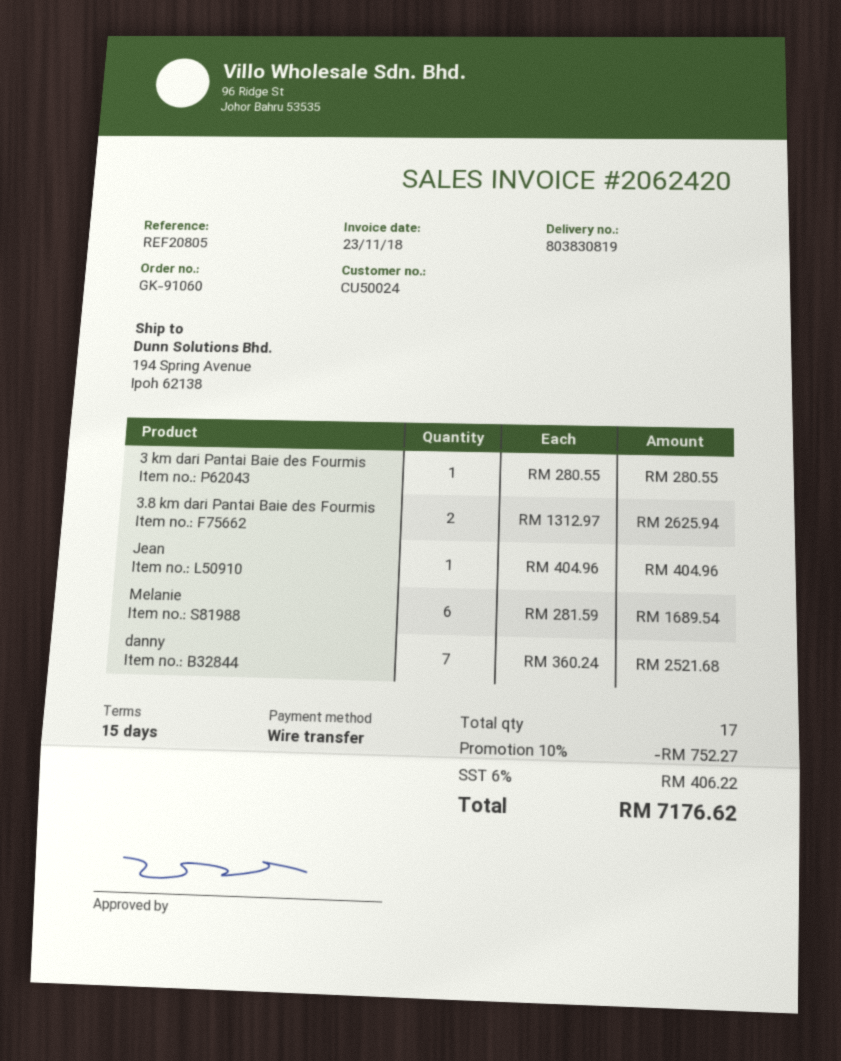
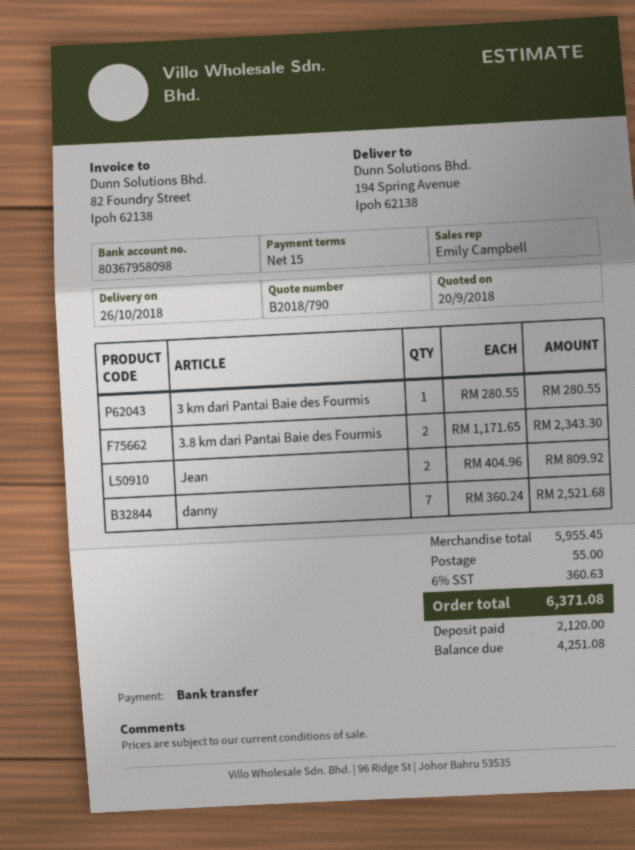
3.8 km dari Pantai Baie des Fourmis: 2 x 1312.97 = 2625.94 -> 2 x 1171.65 = 2343.30
Jean: 1 x 404.96 = 404.96 -> 2 x 404.96 = 809.92
Melanie: 6 x 281.59 = 1689.54 -> none
discount: 10% = 752.27 -> none
shipping: none -> 55.00
tax: 6% = 406.22 -> 6% = 360.63
total: 7176.62 -> 6371.08

